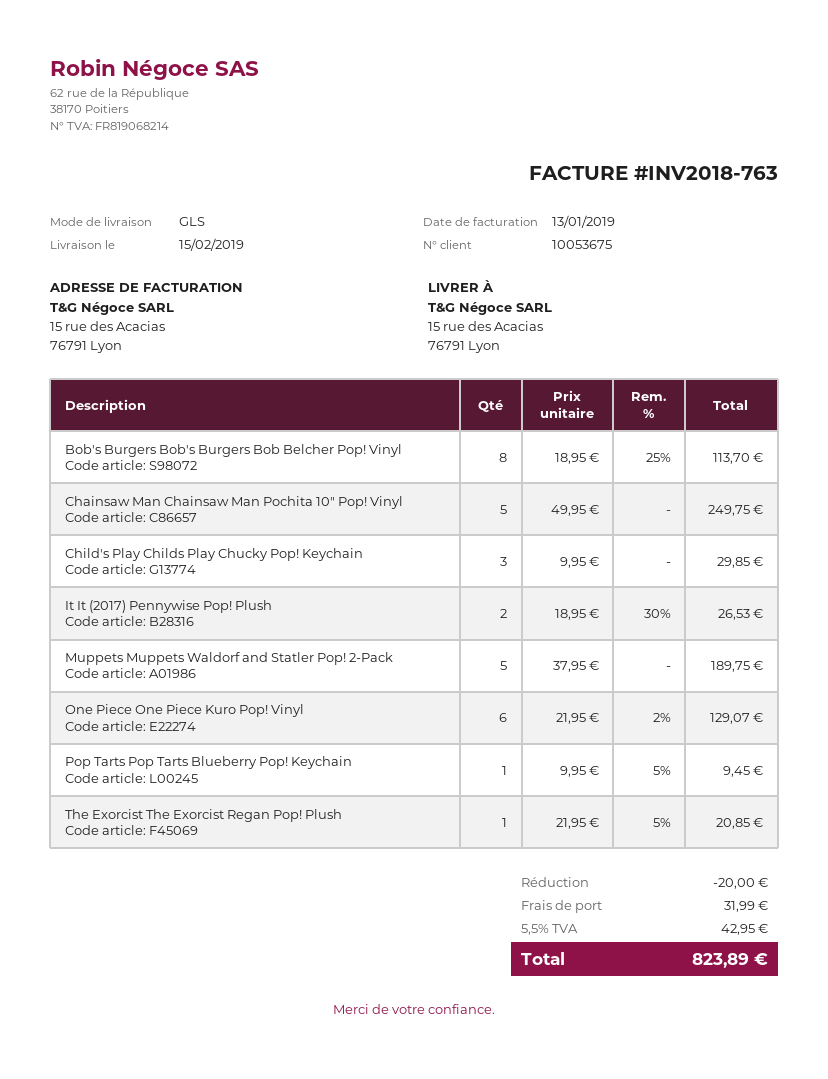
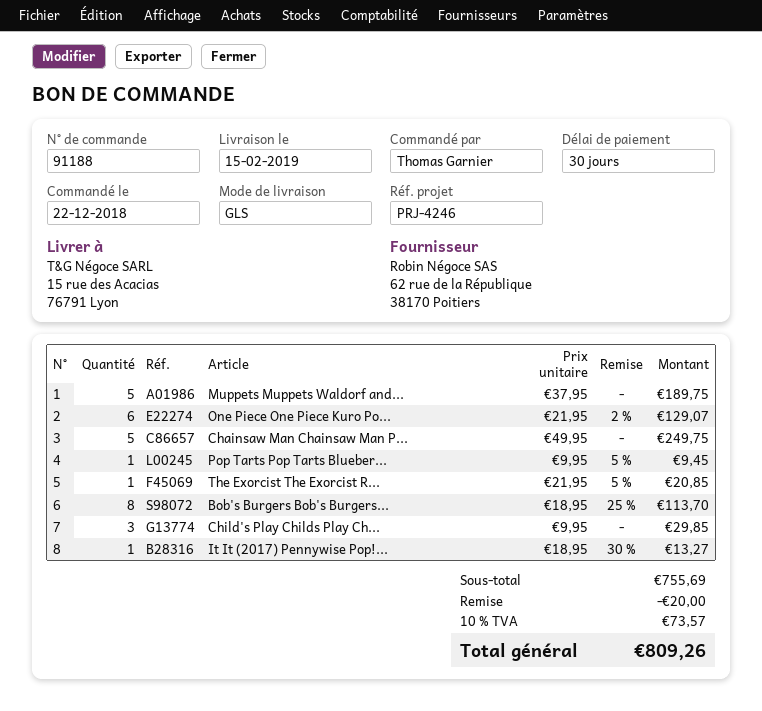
It It (2017) Pennywise Pop! Plush: 2 x 18.95 - 30% = 26.53 -> 1 x 18.95 - 30% = 13.27
shipping: 31.99 -> none
tax: 5.5% = 42.95 -> 10% = 73.57
total: 823.89 -> 809.26

